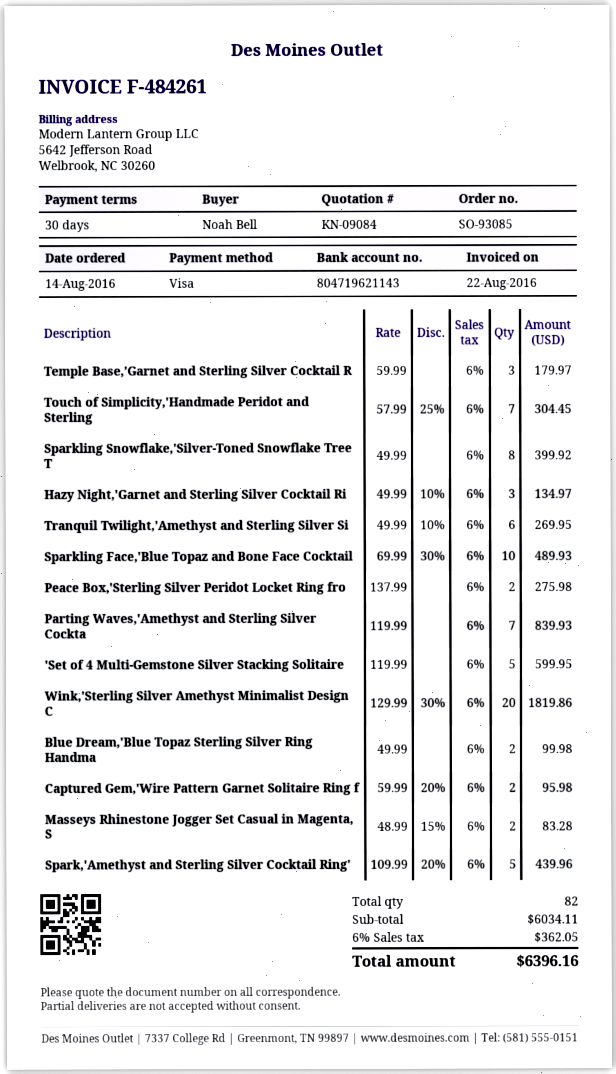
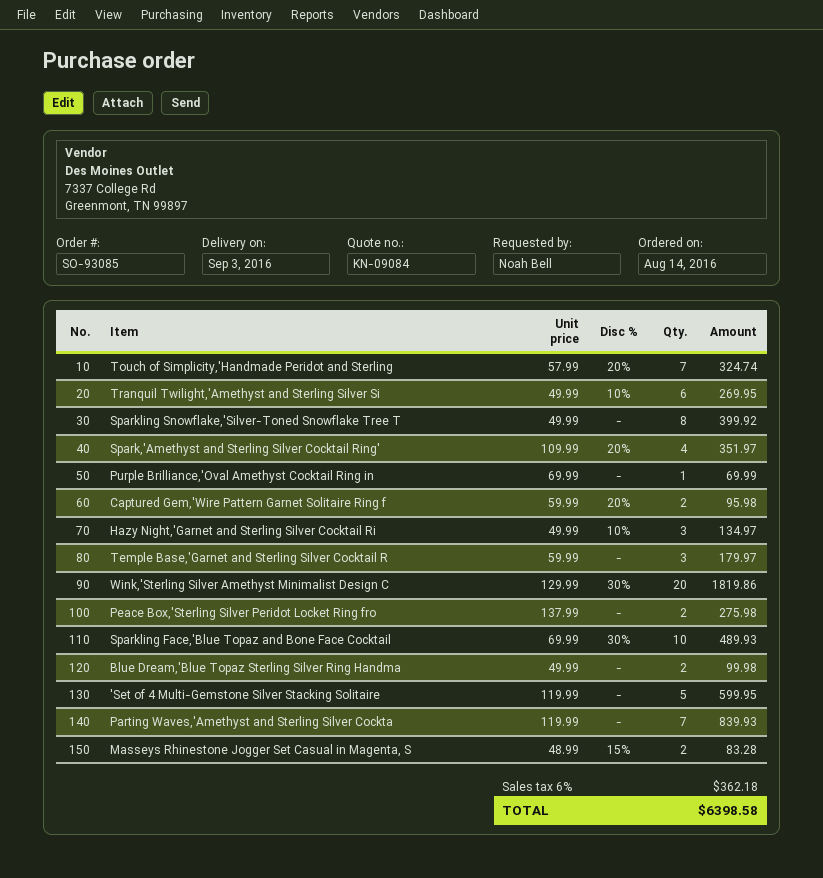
Touch of Simplicity,'Handmade Peridot and Sterling: 7 x 57.99 - 25% = 304.45 -> 7 x 57.99 - 20% = 324.74
Spark,'Amethyst and Sterling Silver Cocktail Ring': 5 x 109.99 - 20% = 439.96 -> 4 x 109.99 - 20% = 351.97
Purple Brilliance,'Oval Amethyst Cocktail Ring in: none -> 1 x 69.99 = 69.99
tax: 6% = 362.05 -> 6% = 362.18
total: 6396.16 -> 6398.58

